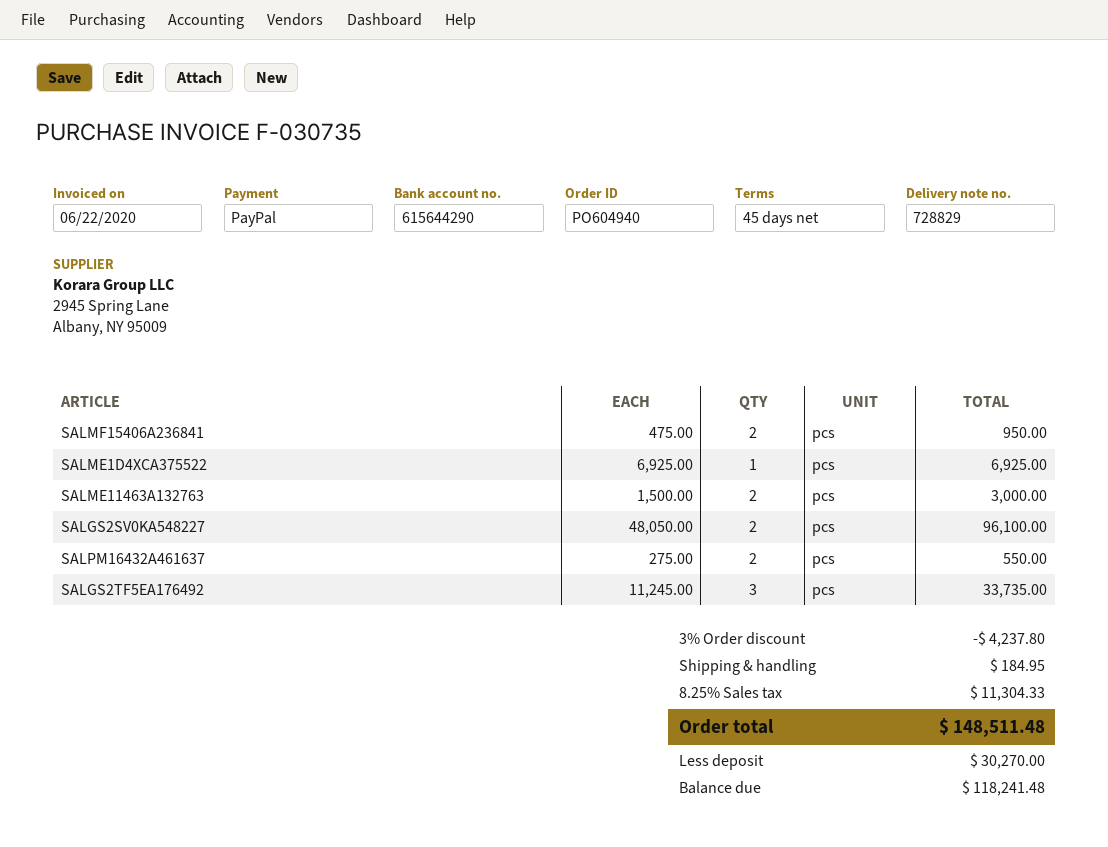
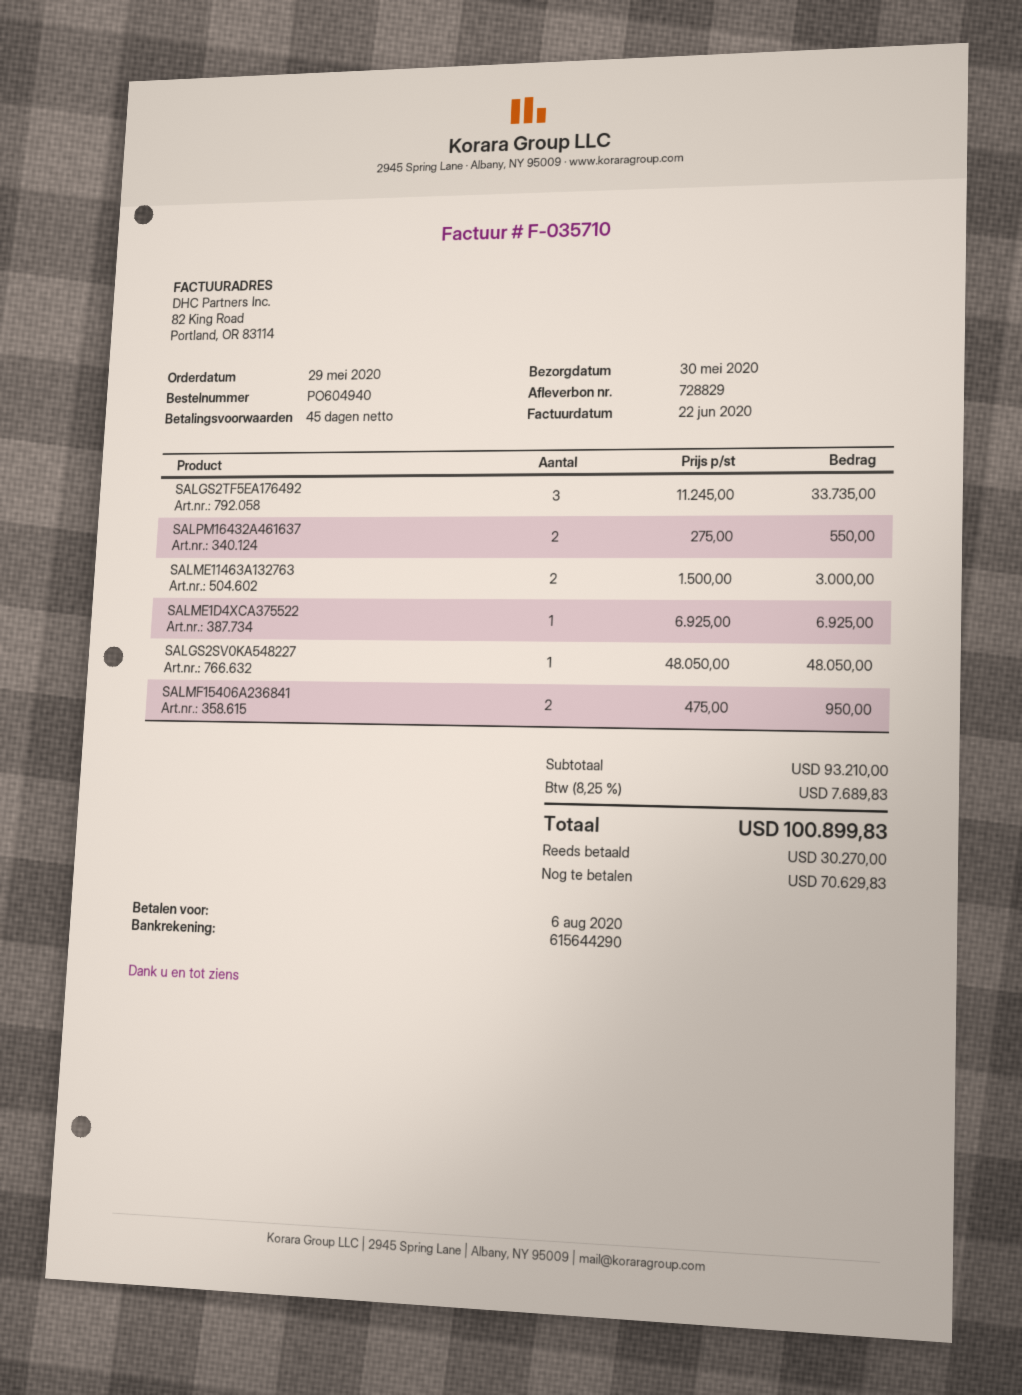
invoice number: F-030735 -> F-035710
SALGS2SV0KA548227: 2 x 48050.00 = 96100.00 -> 1 x 48050.00 = 48050.00
discount: 3% = 4237.80 -> none
shipping: 184.95 -> none
tax: 8.25% = 11304.33 -> 8.25% = 7689.83
total: 148511.48 -> 100899.83
balance: 118241.48 -> 70629.83

